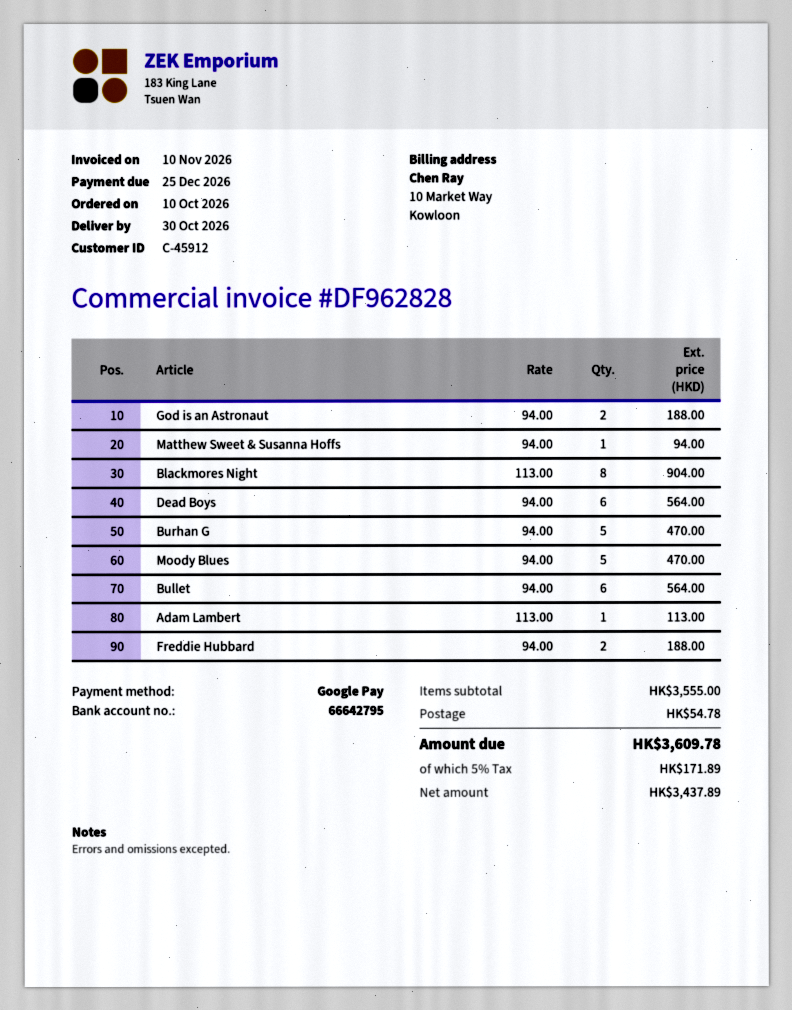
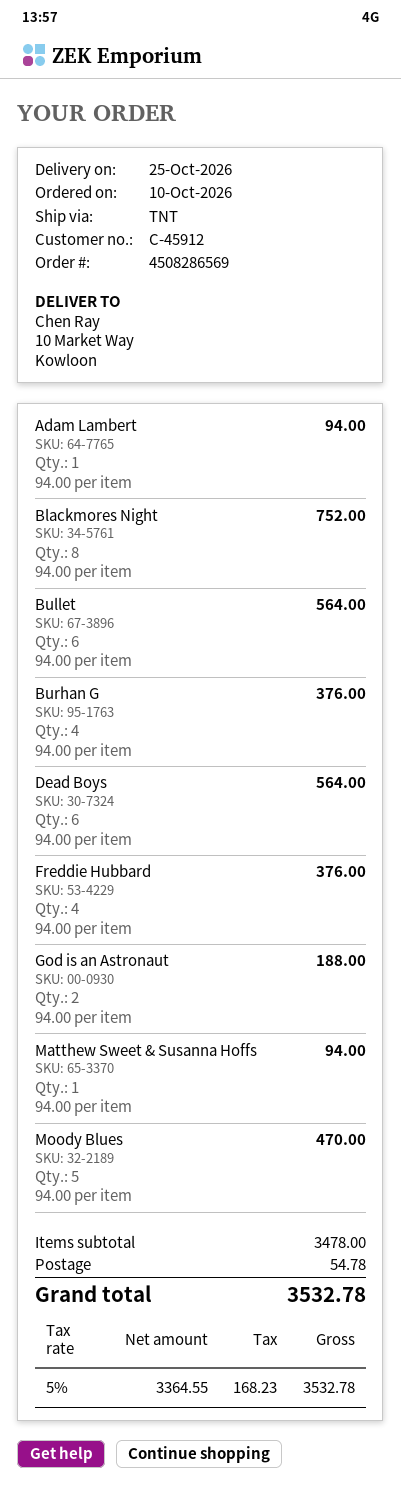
delivery date: 2026-10-30 -> 2026-10-25
Blackmores Night: 8 x 113.00 = 904.00 -> 8 x 94.00 = 752.00
Burhan G: 5 x 94.00 = 470.00 -> 4 x 94.00 = 376.00
Adam Lambert: 1 x 113.00 = 113.00 -> 1 x 94.00 = 94.00
Freddie Hubbard: 2 x 94.00 = 188.00 -> 4 x 94.00 = 376.00
subtotal: 3555.00 -> 3478.00
net: 3437.89 -> 3364.55
tax: 5% = 171.89 -> 5% = 168.23
total: 3609.78 -> 3532.78

